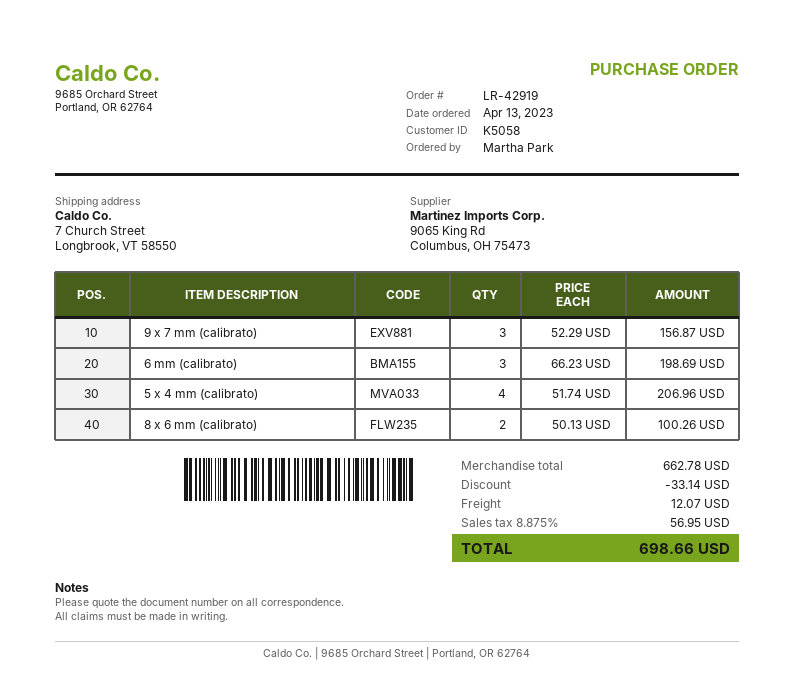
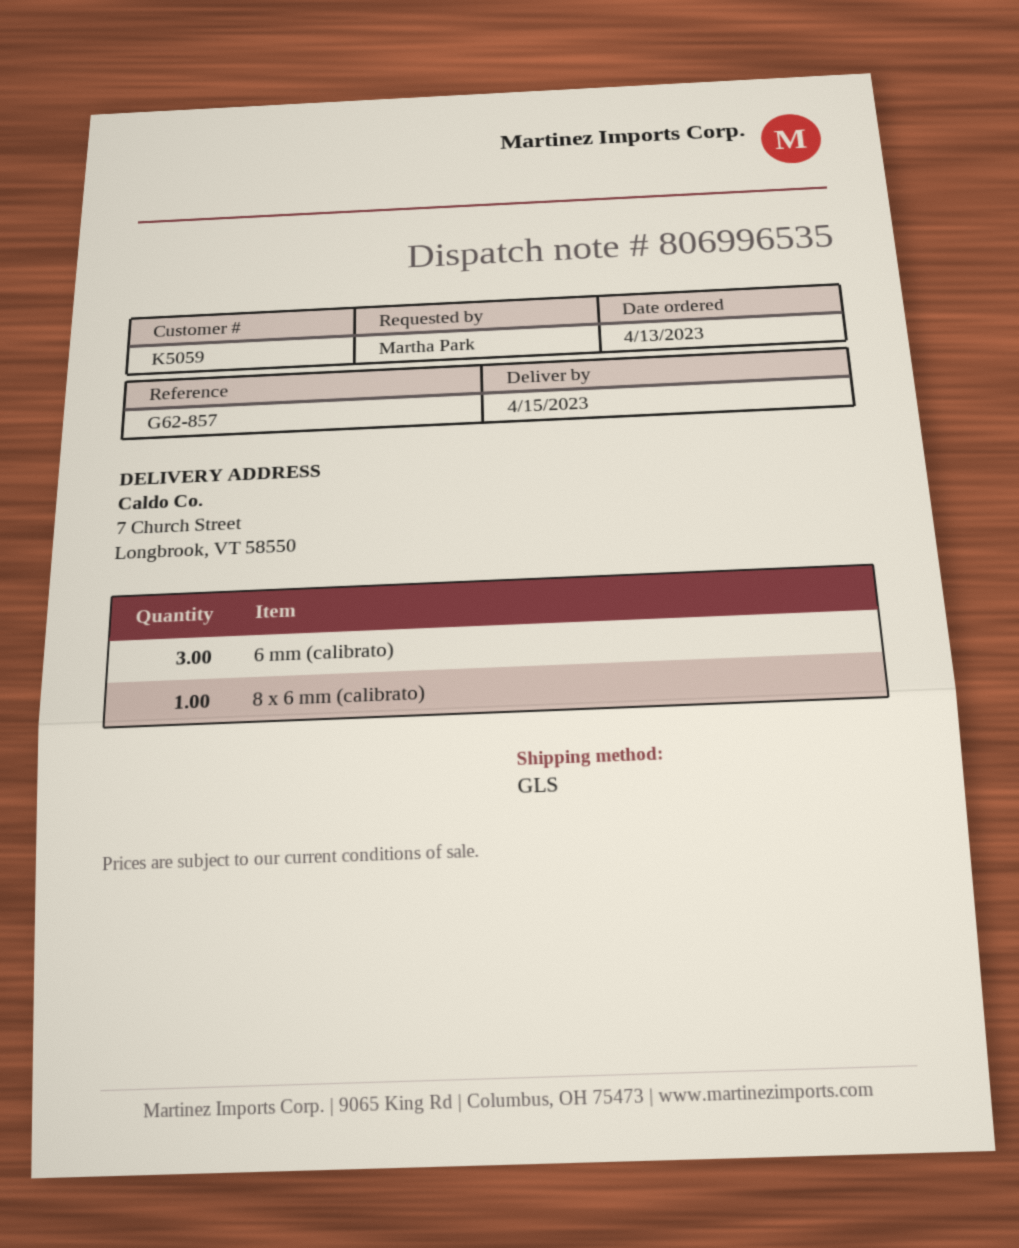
customer number: K5058 -> K5059
9 x 7 mm (calibrato): 3 -> none
5 x 4 mm (calibrato): 4 -> none
8 x 6 mm (calibrato): 2 -> 1

